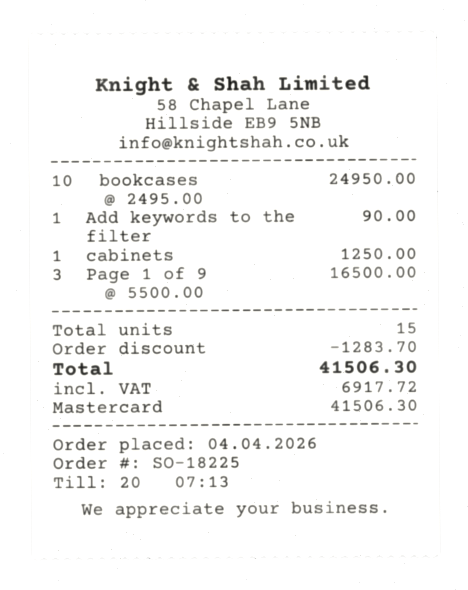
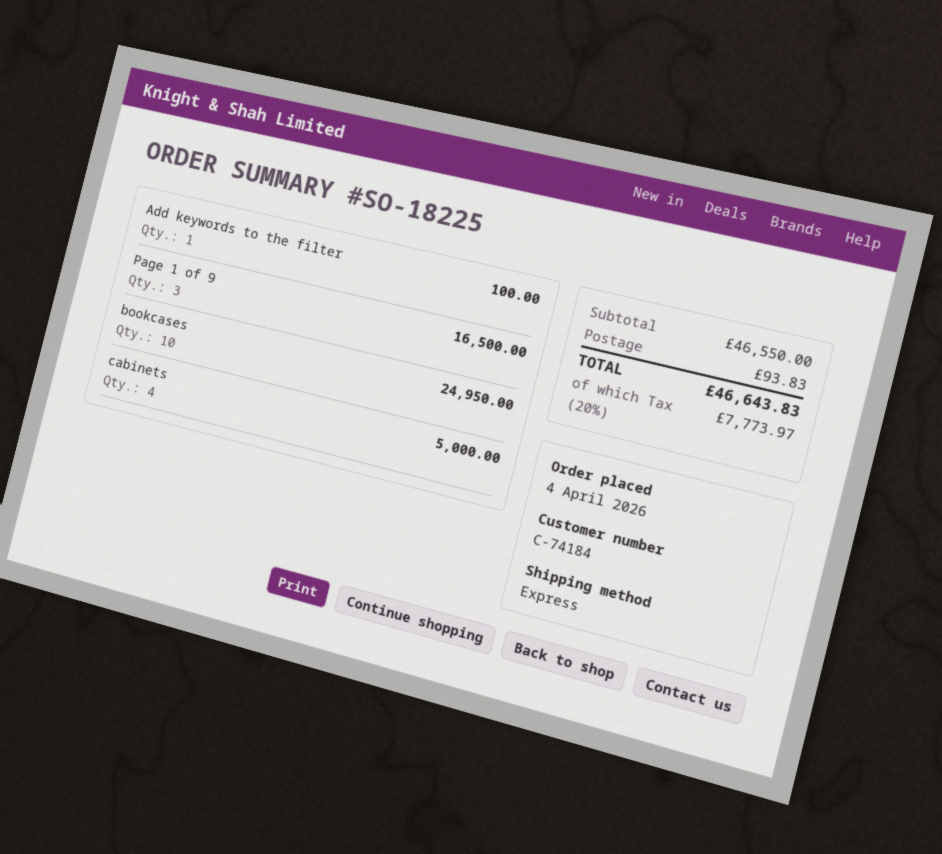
Add keywords to the filter: 1 for 90.00 -> 1 for 100.00
cabinets: 1 for 1250.00 -> 4 for 5000.00
discount: 1283.70 -> none
shipping: none -> 93.83
tax: 6917.72 -> 7773.97
total: 41506.30 -> 46643.83

